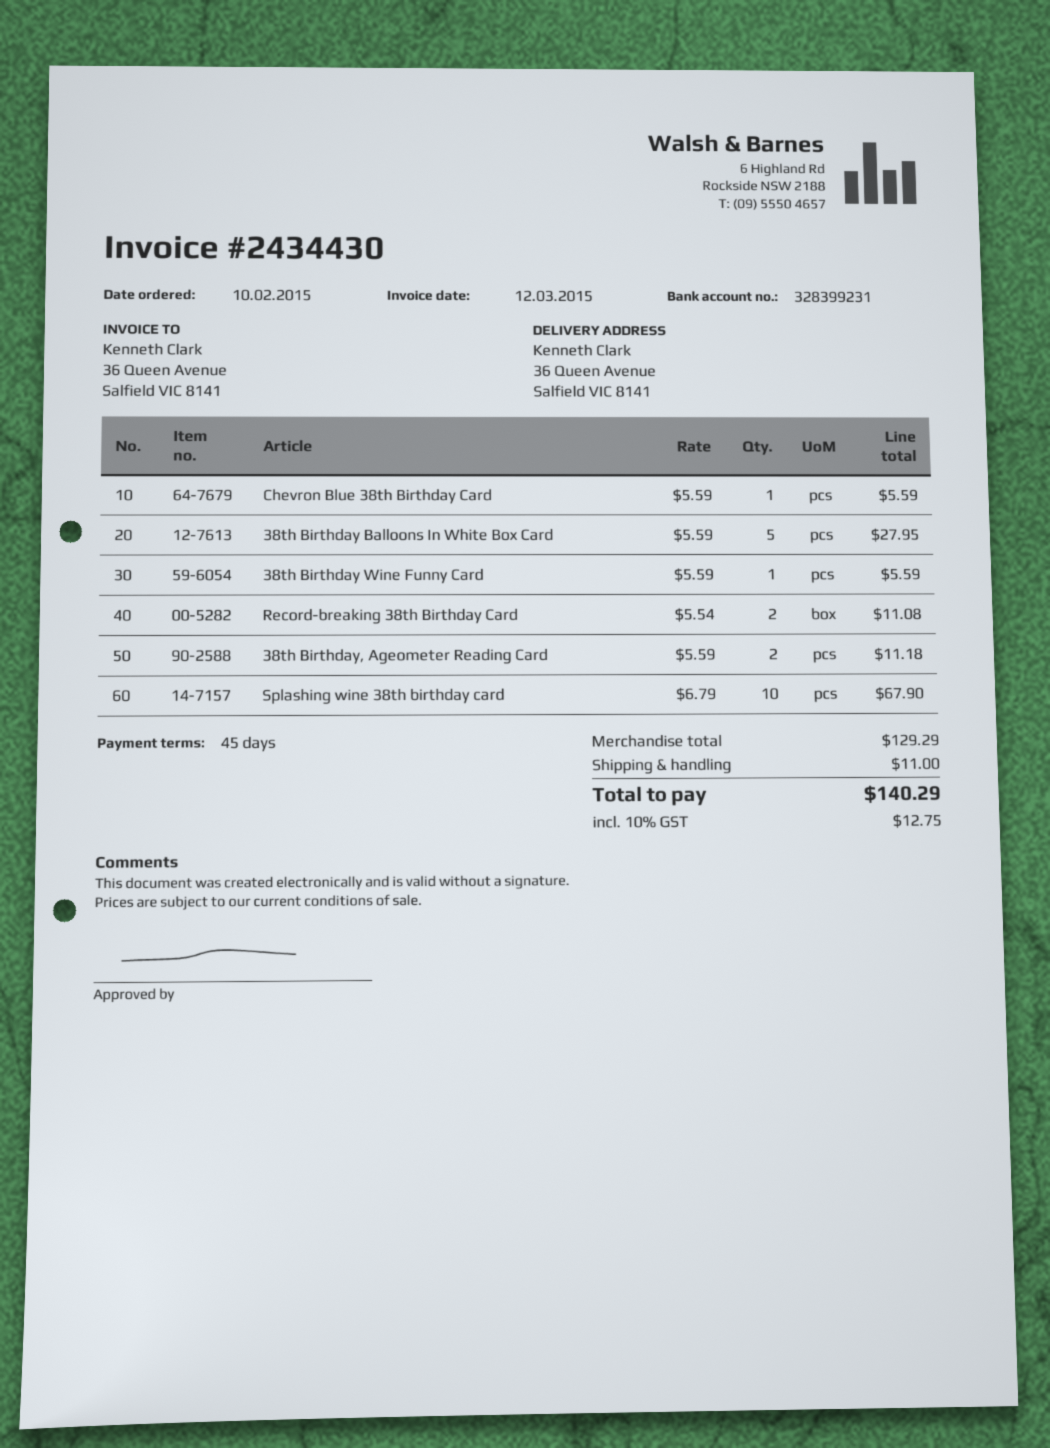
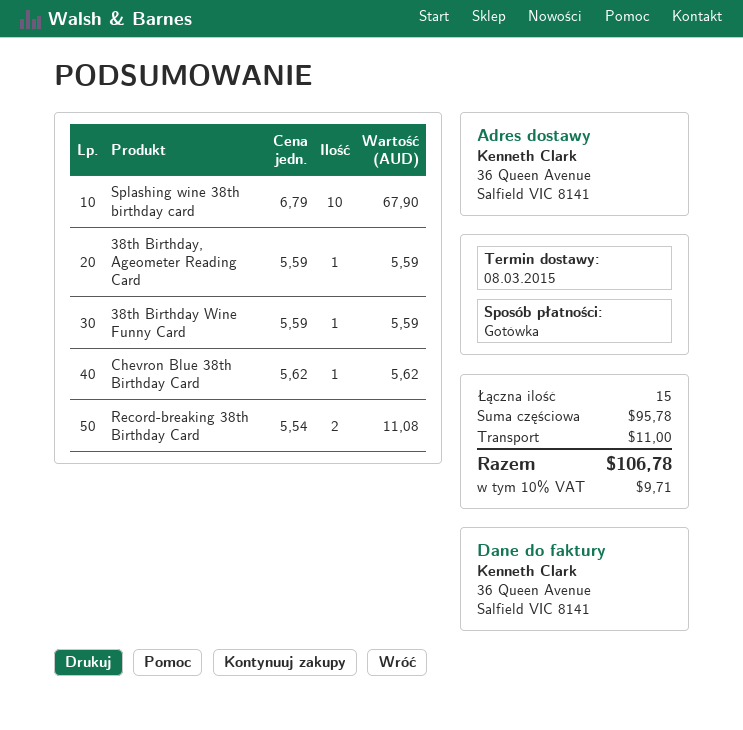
Chevron Blue 38th Birthday Card: 1 x 5.59 = 5.59 -> 1 x 5.62 = 5.62
38th Birthday Balloons In White Box Card: 5 x 5.59 = 27.95 -> none
38th Birthday, Ageometer Reading Card: 2 x 5.59 = 11.18 -> 1 x 5.59 = 5.59
subtotal: 129.29 -> 95.78
tax: 10% = 12.75 -> 10% = 9.71
total: 140.29 -> 106.78

